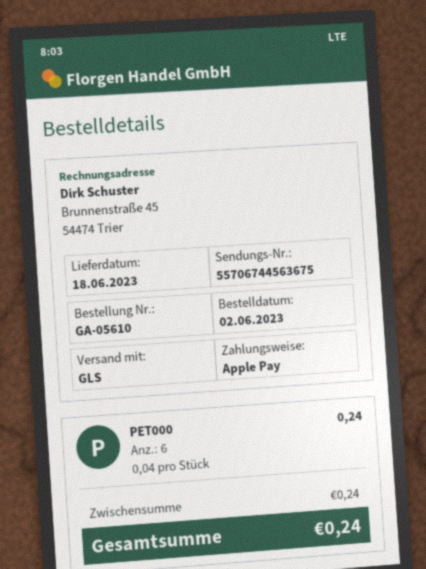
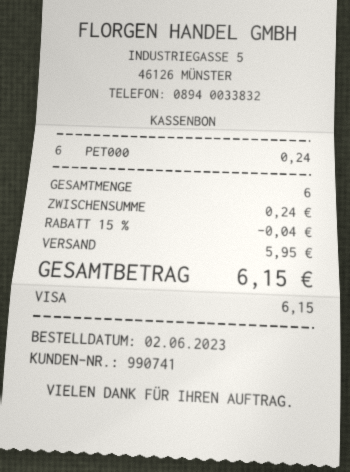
payment method: Apple Pay -> Visa
discount: none -> 15% = 0.04
shipping: none -> 5.95
total: 0.24 -> 6.15

